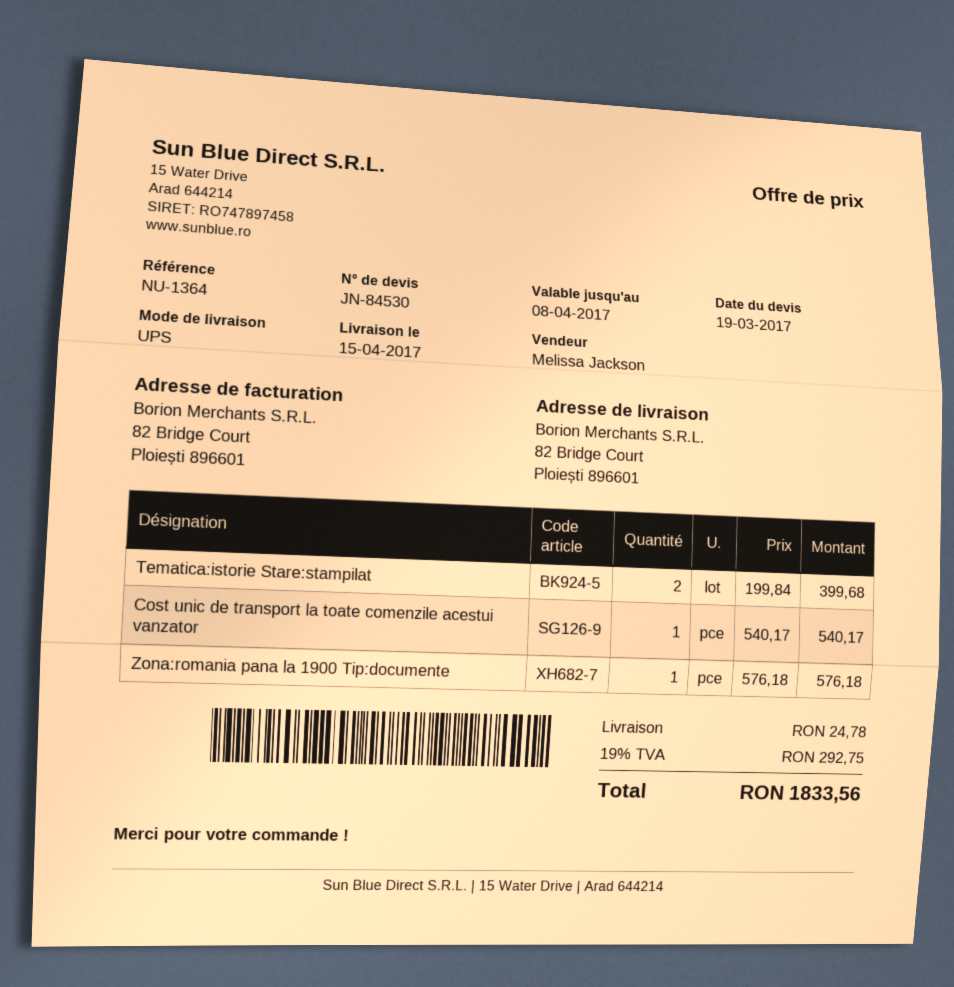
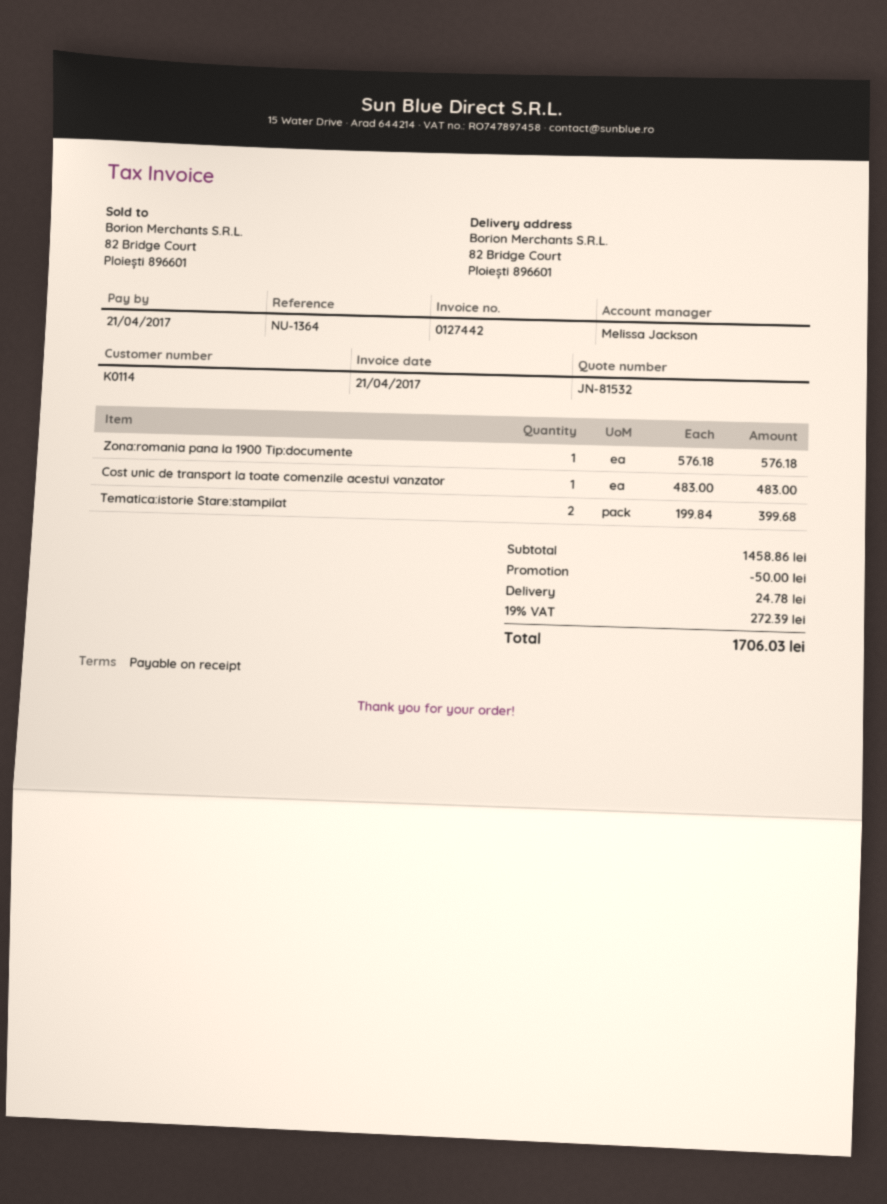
quote number: JN-84530 -> JN-81532
Cost unic de transport la toate comenzile acestui vanzator: 1 x 540.17 = 540.17 -> 1 x 483.00 = 483.00
discount: none -> 50.00
tax: 19% = 292.75 -> 19% = 272.39
total: 1833.56 -> 1706.03

